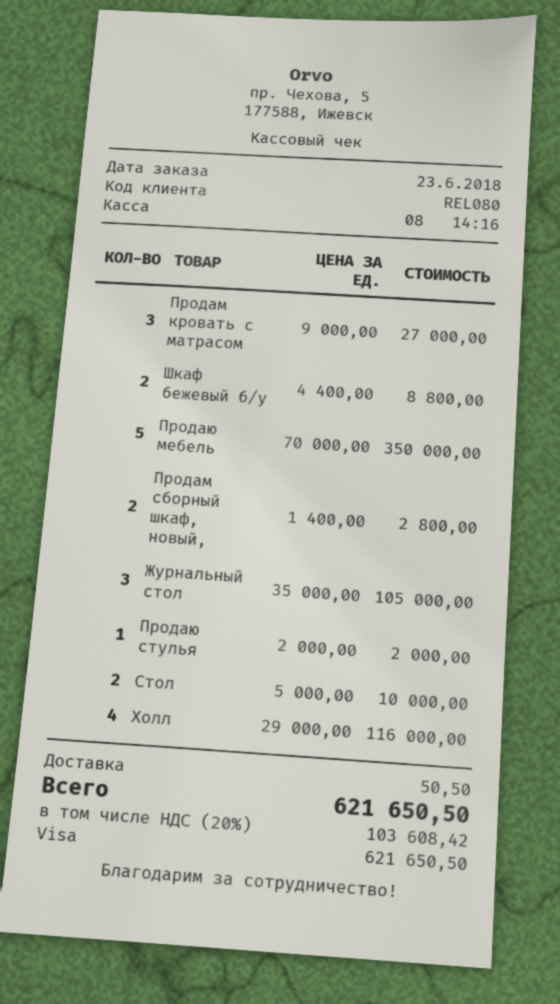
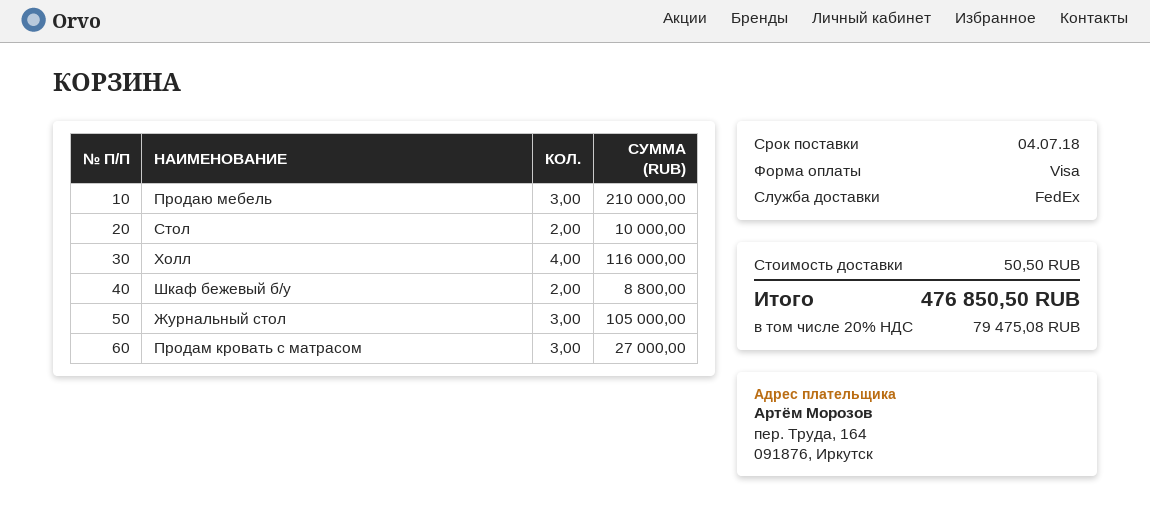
Продаю мебель: 5 for 350000.00 -> 3 for 210000.00
Продам сборный шкаф, новый,: 2 for 2800.00 -> none
Продаю стулья: 1 for 2000.00 -> none
tax: 20% = 103608.42 -> 20% = 79475.08
total: 621650.50 -> 476850.50

